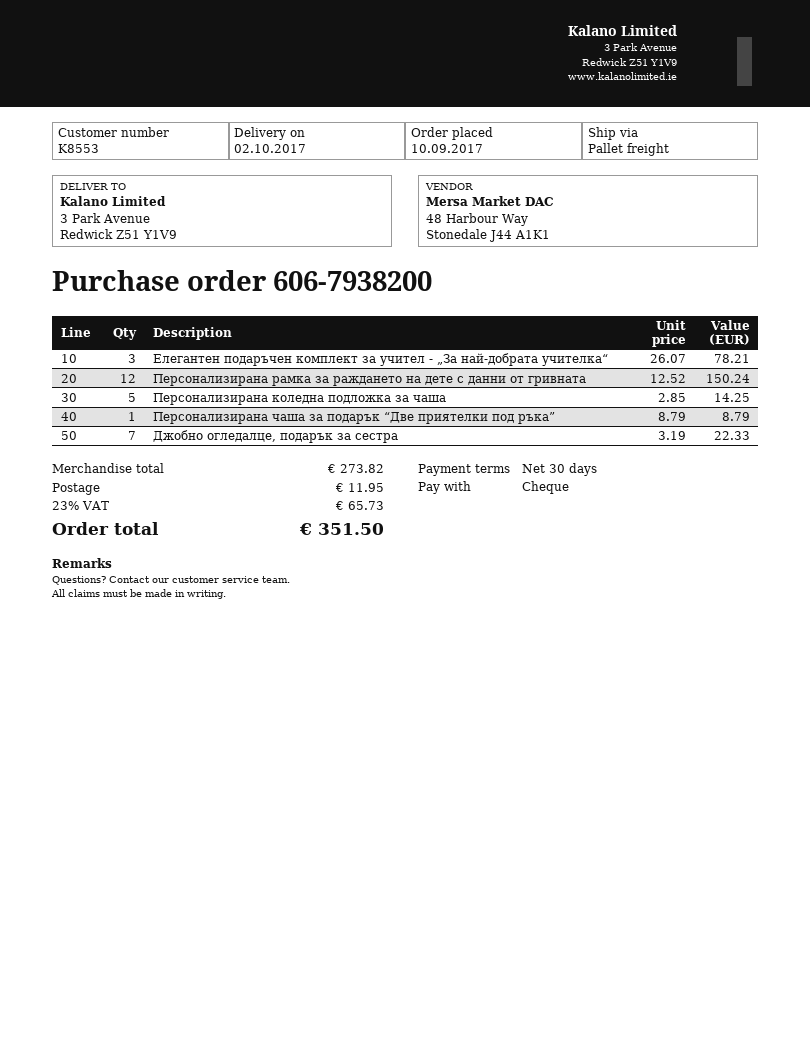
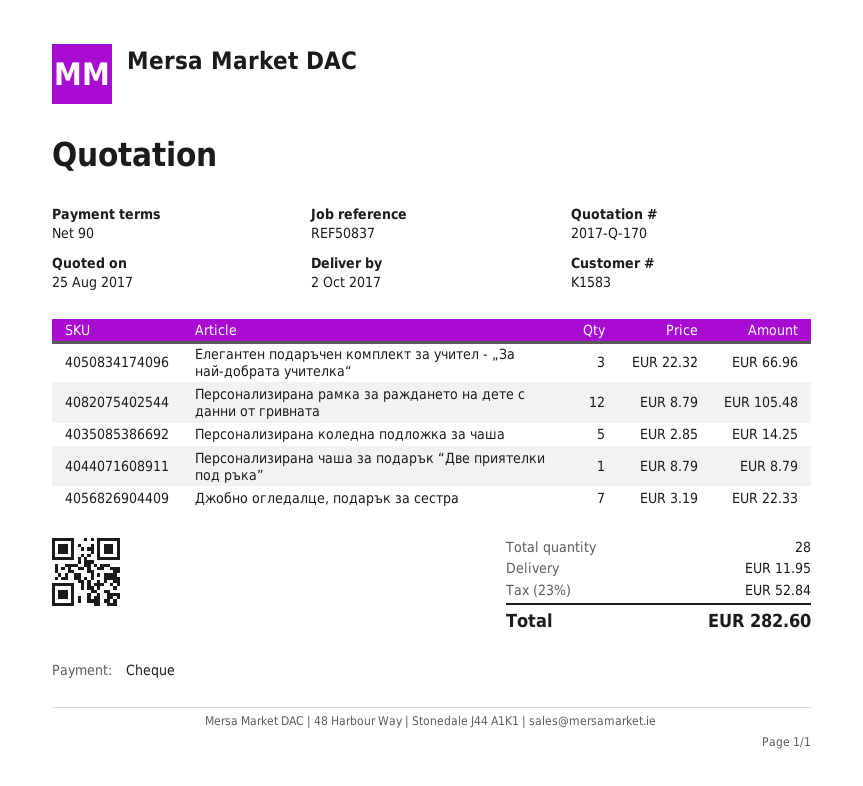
payment terms: 30 days -> 90 days
customer number: K8553 -> K1583
Елегантен подаръчен комплект за учител - „За най-добрата учителка“: 3 x 26.07 = 78.21 -> 3 x 22.32 = 66.96
Персонализирана рамка за раждането на дете с данни от гривната: 12 x 12.52 = 150.24 -> 12 x 8.79 = 105.48
tax: 23% = 65.73 -> 23% = 52.84
total: 351.50 -> 282.60

